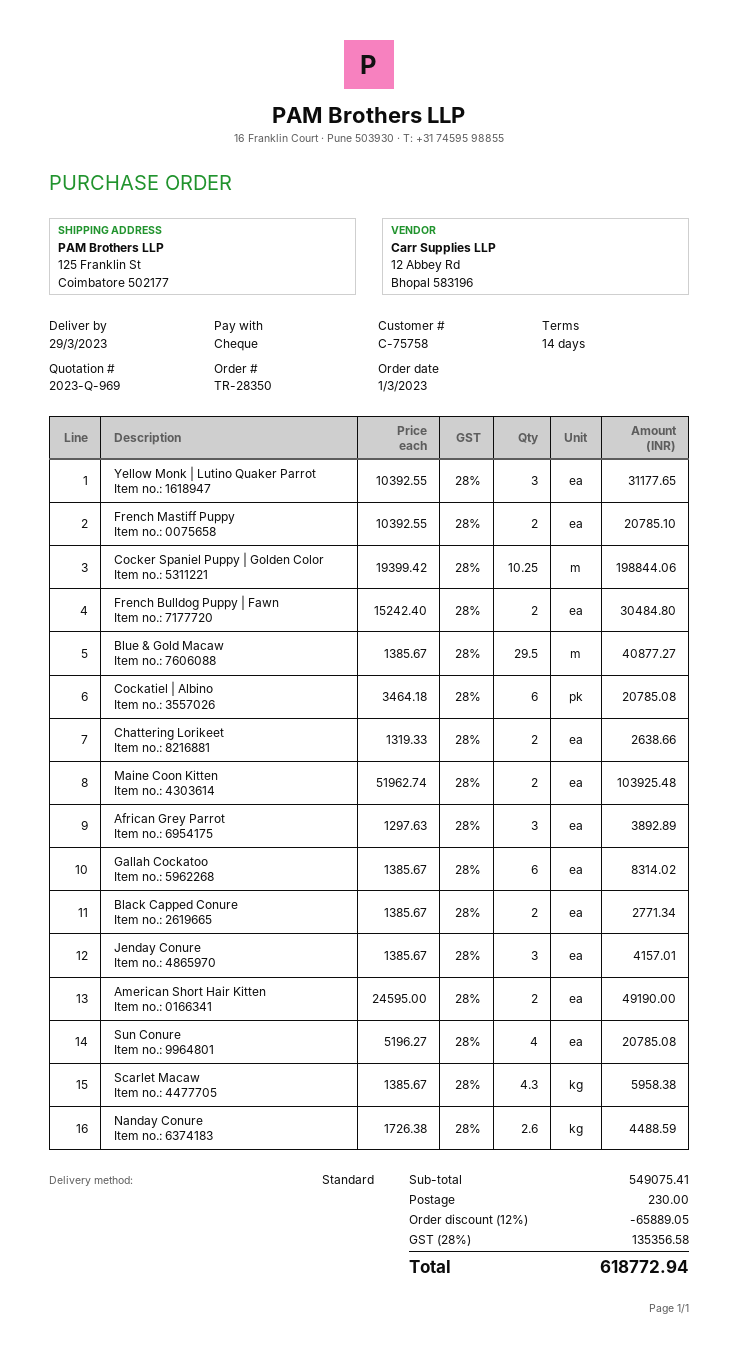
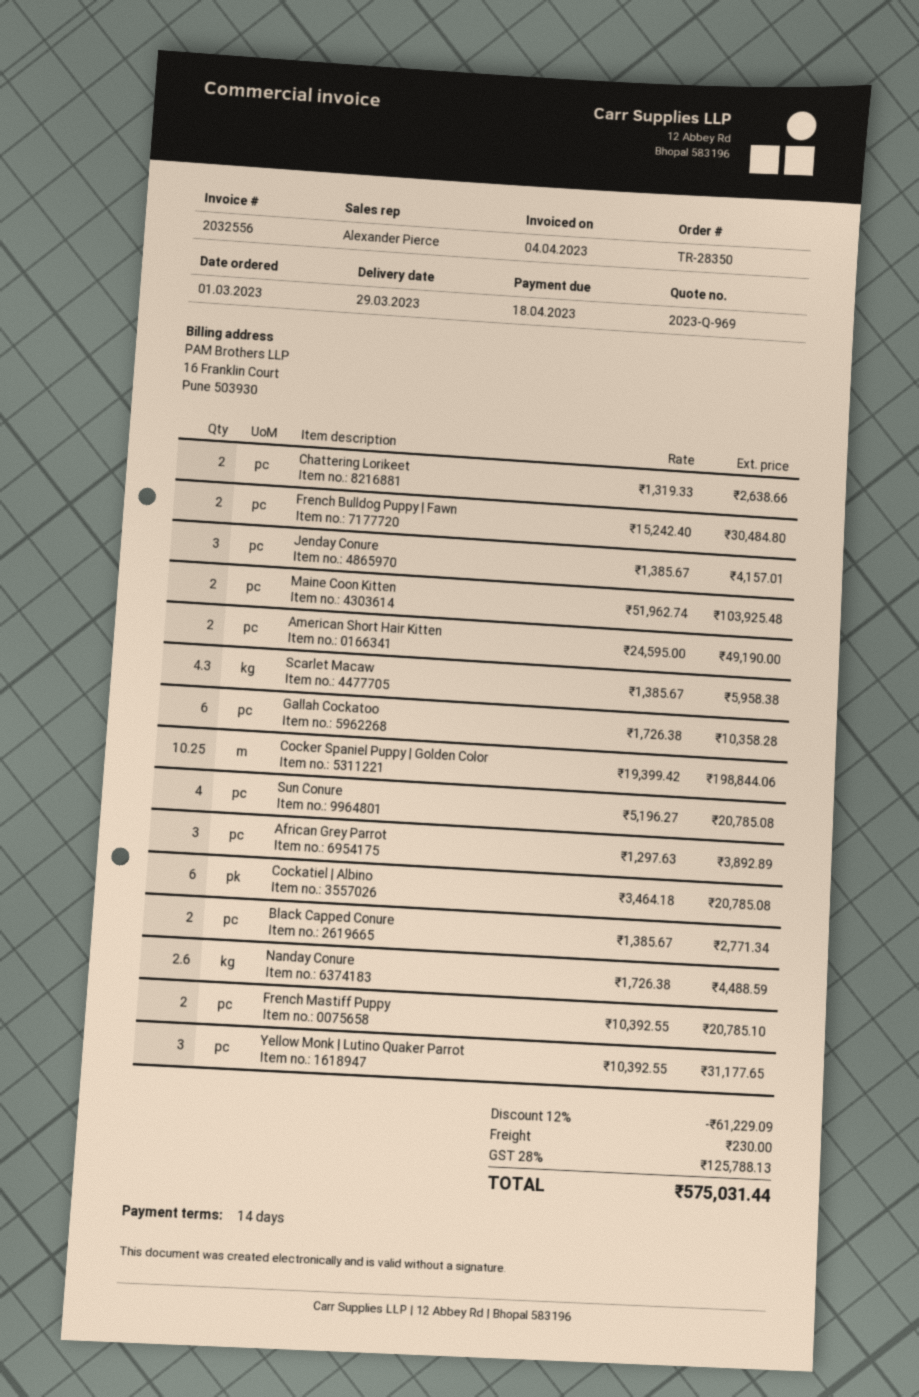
Blue & Gold Macaw: 29.5 x 1385.67 = 40877.27 -> none
Gallah Cockatoo: 6 x 1385.67 = 8314.02 -> 6 x 1726.38 = 10358.28
discount: 12% = 65889.05 -> 12% = 61229.09
tax: 28% = 135356.58 -> 28% = 125788.13
total: 618772.94 -> 575031.44

